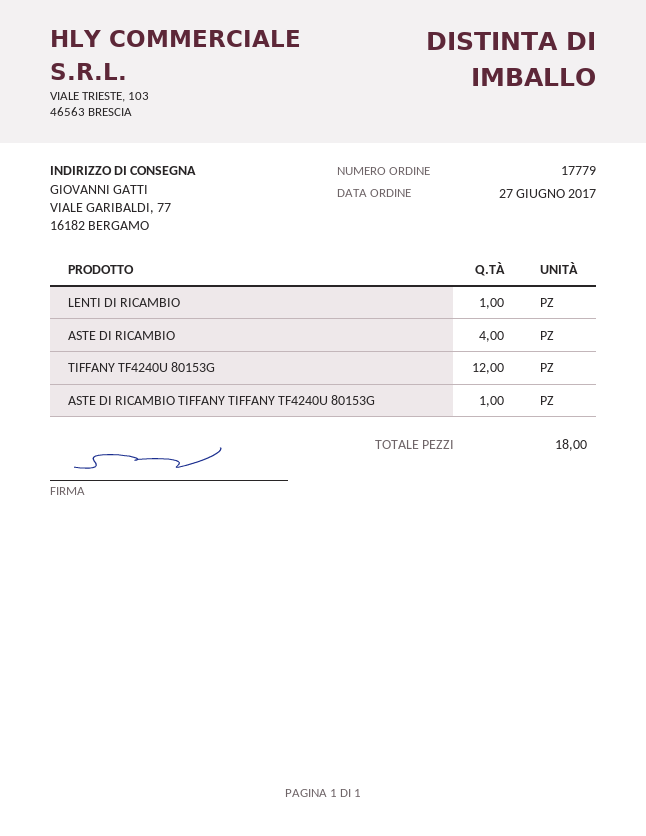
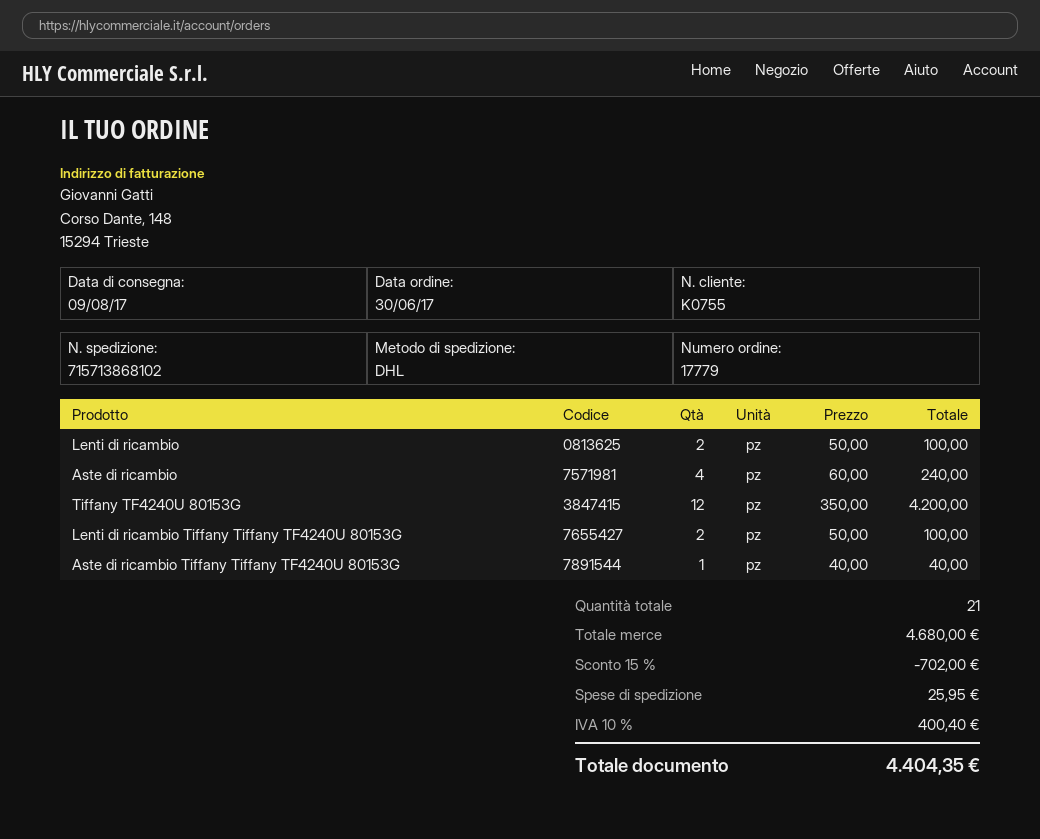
order date: 2017-06-27 -> 2017-06-30
LENTI DI RICAMBIO: 1 -> 2
Lenti di ricambio Tiffany Tiffany TF4240U 80153G: none -> 2
total quantity: 18 -> 21

